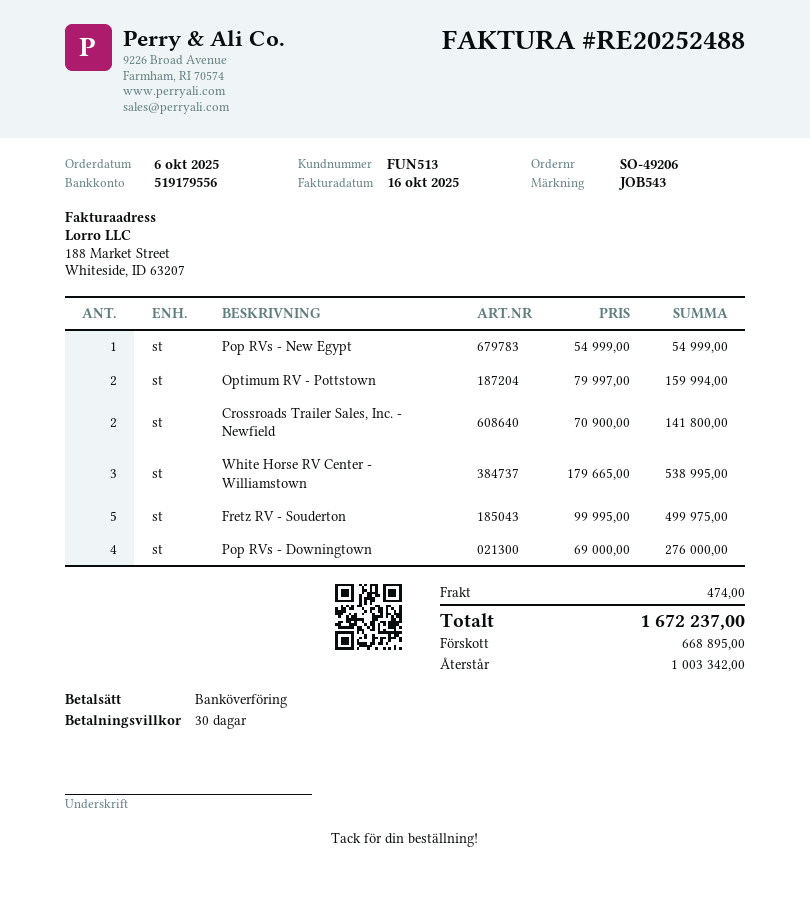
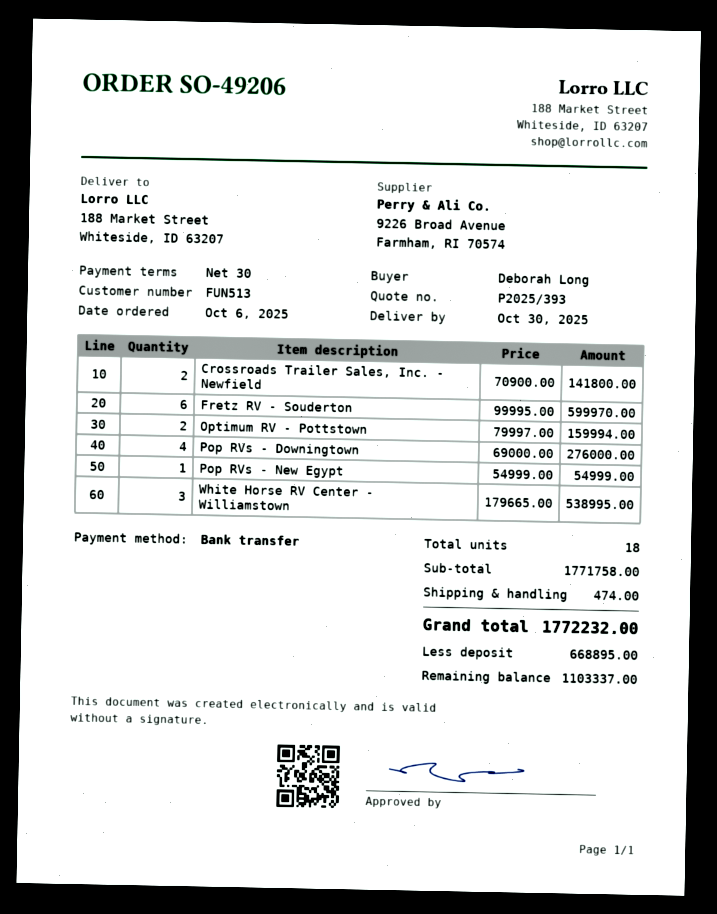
Fretz RV - Souderton: 5 x 99995.00 = 499975.00 -> 6 x 99995.00 = 599970.00
total: 1672237.00 -> 1772232.00
balance: 1003342.00 -> 1103337.00

